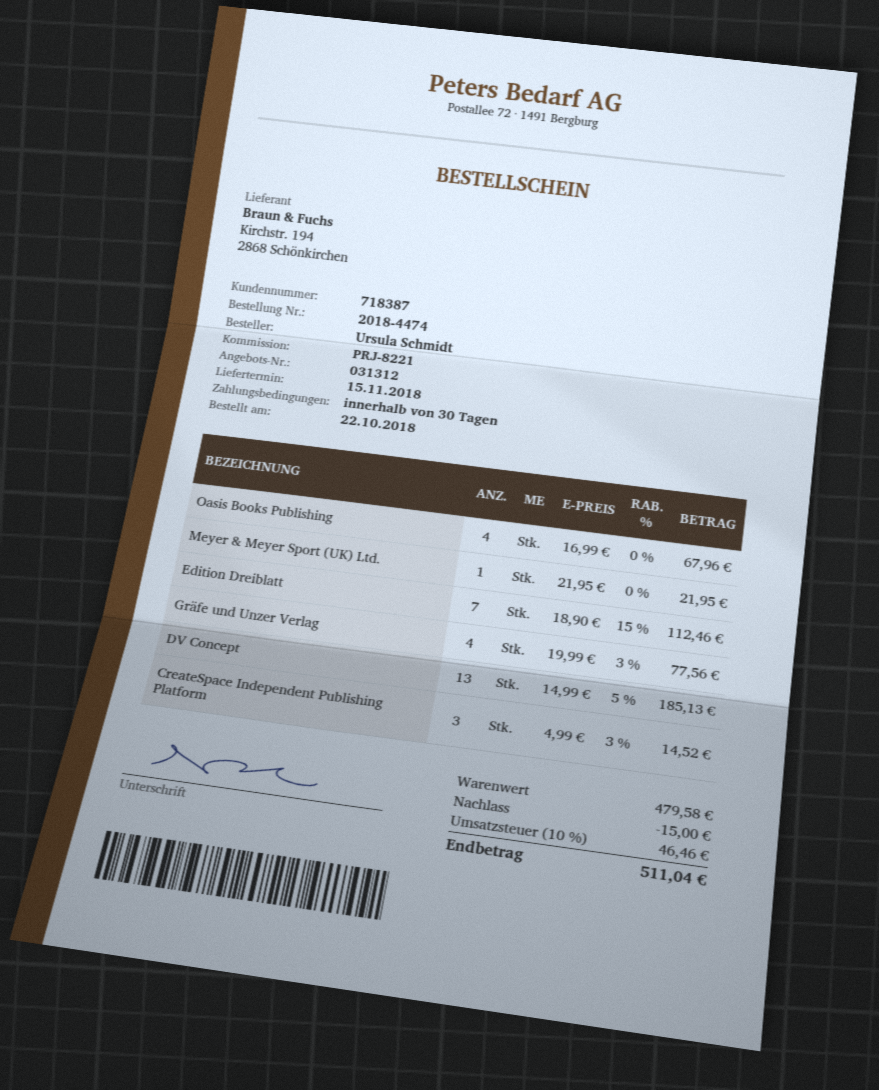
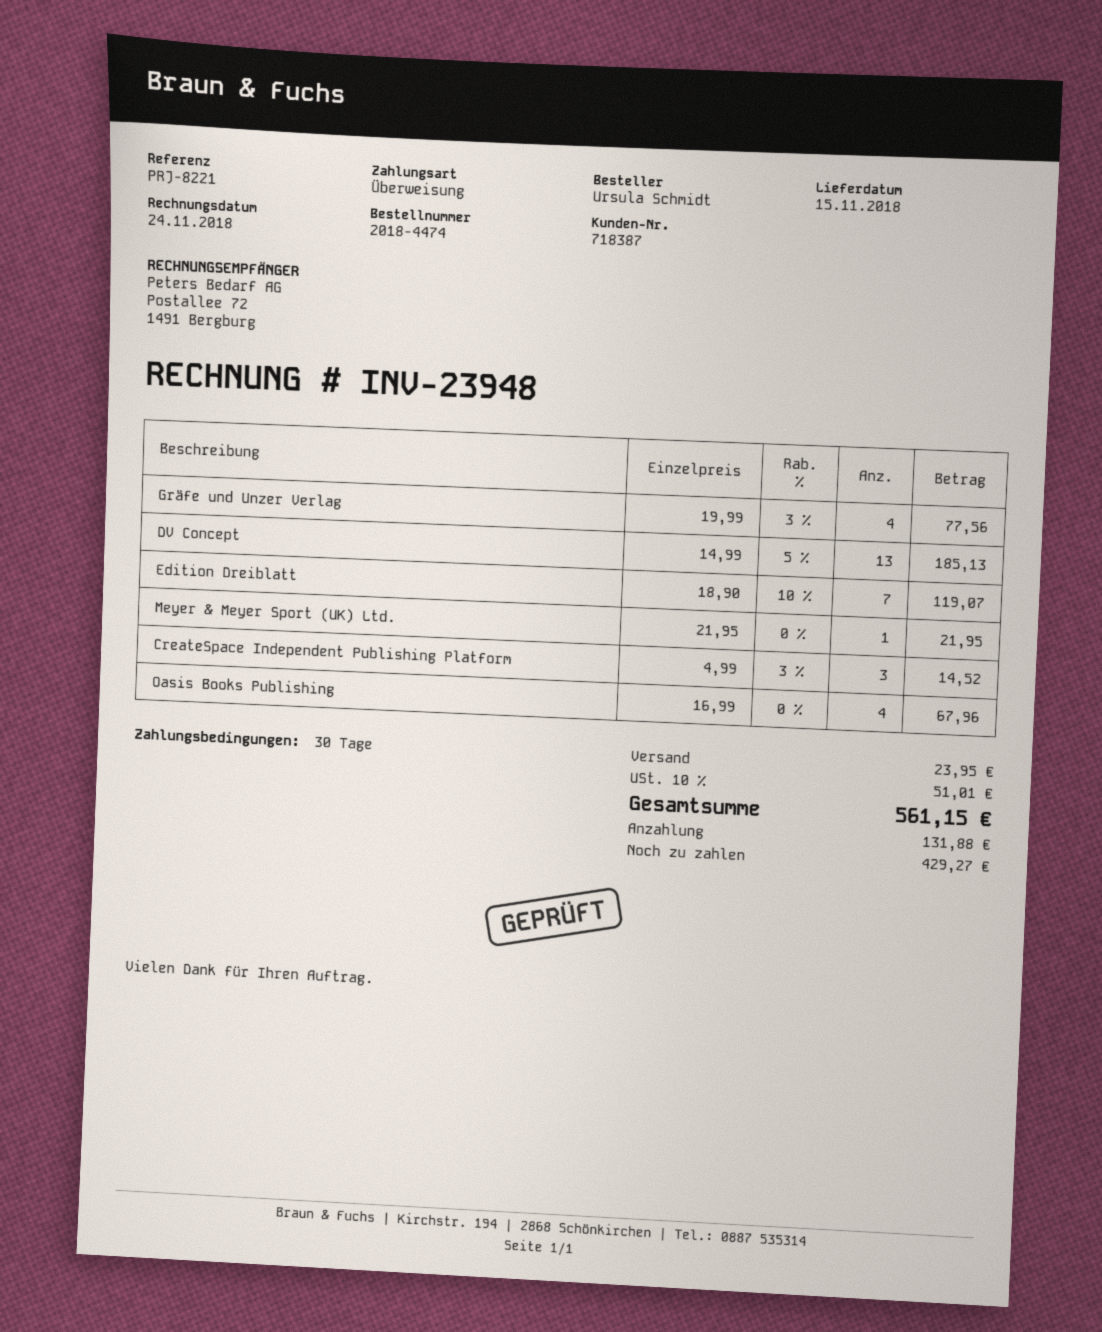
Edition Dreiblatt: 7 x 18.90 - 15% = 112.46 -> 7 x 18.90 - 10% = 119.07
discount: 15.00 -> none
shipping: none -> 23.95
tax: 10% = 46.46 -> 10% = 51.01
total: 511.04 -> 561.15

